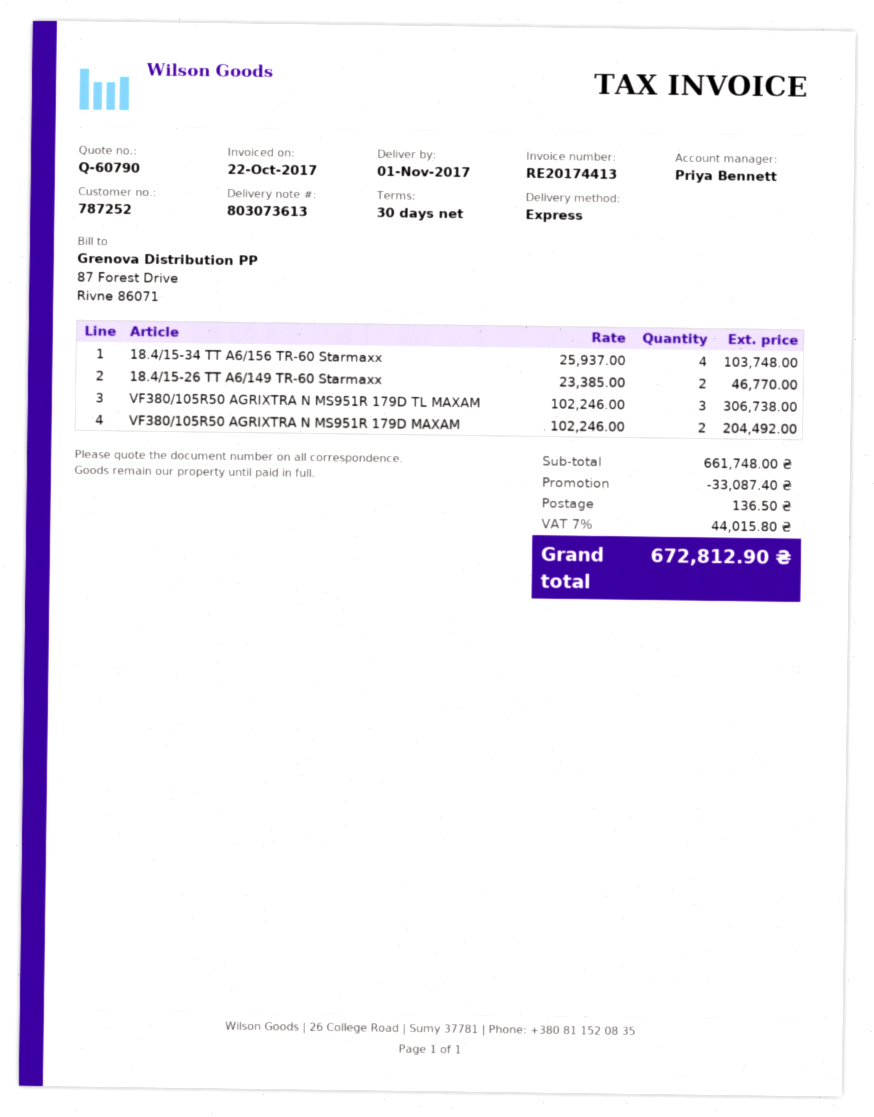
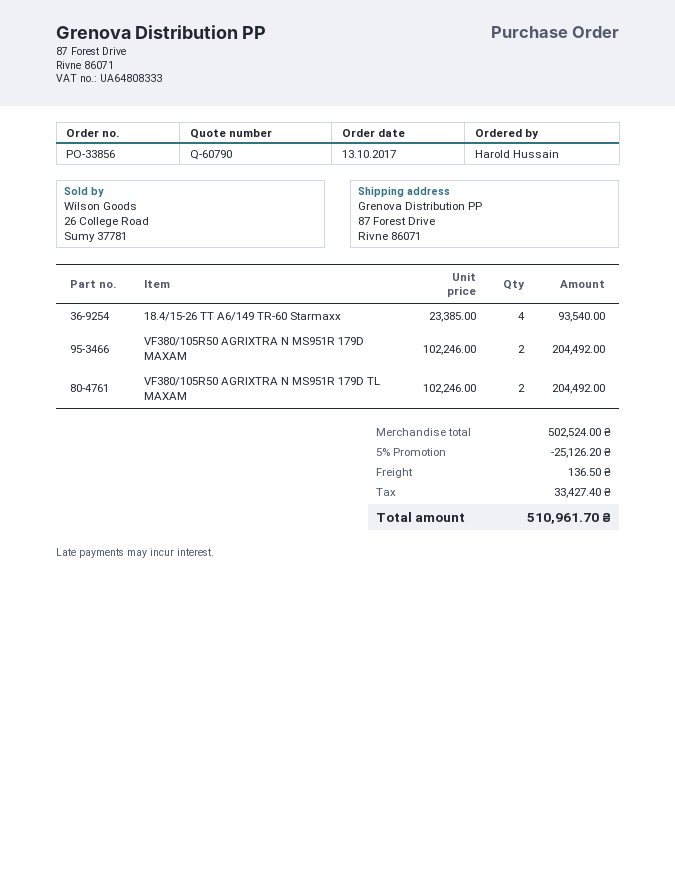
18.4/15-34 TT A6/156 TR-60 Starmaxx: 4 x 25937.00 = 103748.00 -> none
18.4/15-26 TT A6/149 TR-60 Starmaxx: 2 x 23385.00 = 46770.00 -> 4 x 23385.00 = 93540.00
VF380/105R50 AGRIXTRA N MS951R 179D TL MAXAM: 3 x 102246.00 = 306738.00 -> 2 x 102246.00 = 204492.00
subtotal: 661748.00 -> 502524.00
discount: 33087.40 -> 25126.20
tax: 44015.80 -> 33427.40
total: 672812.90 -> 510961.70

